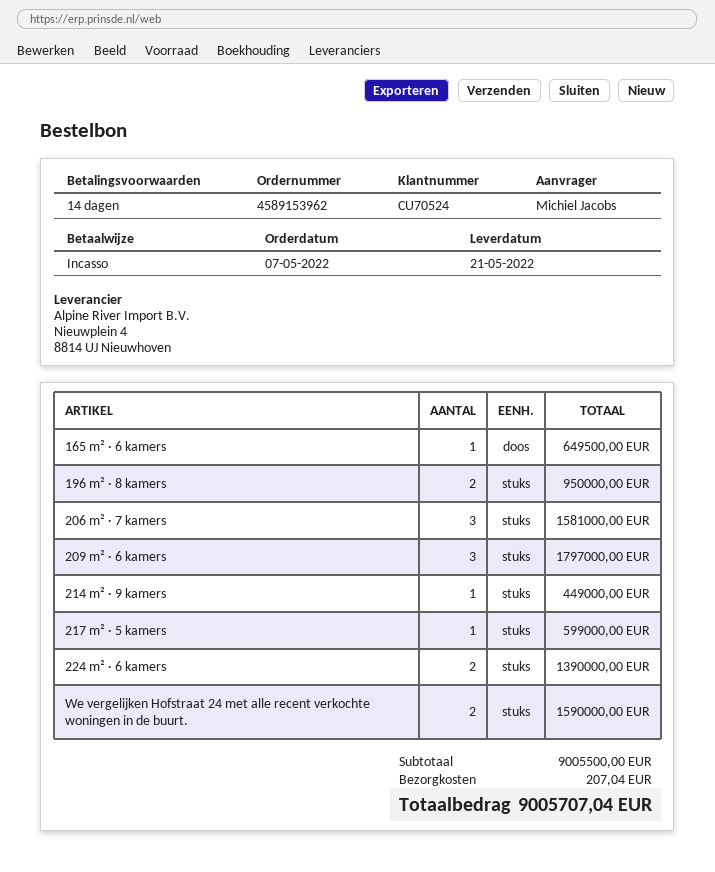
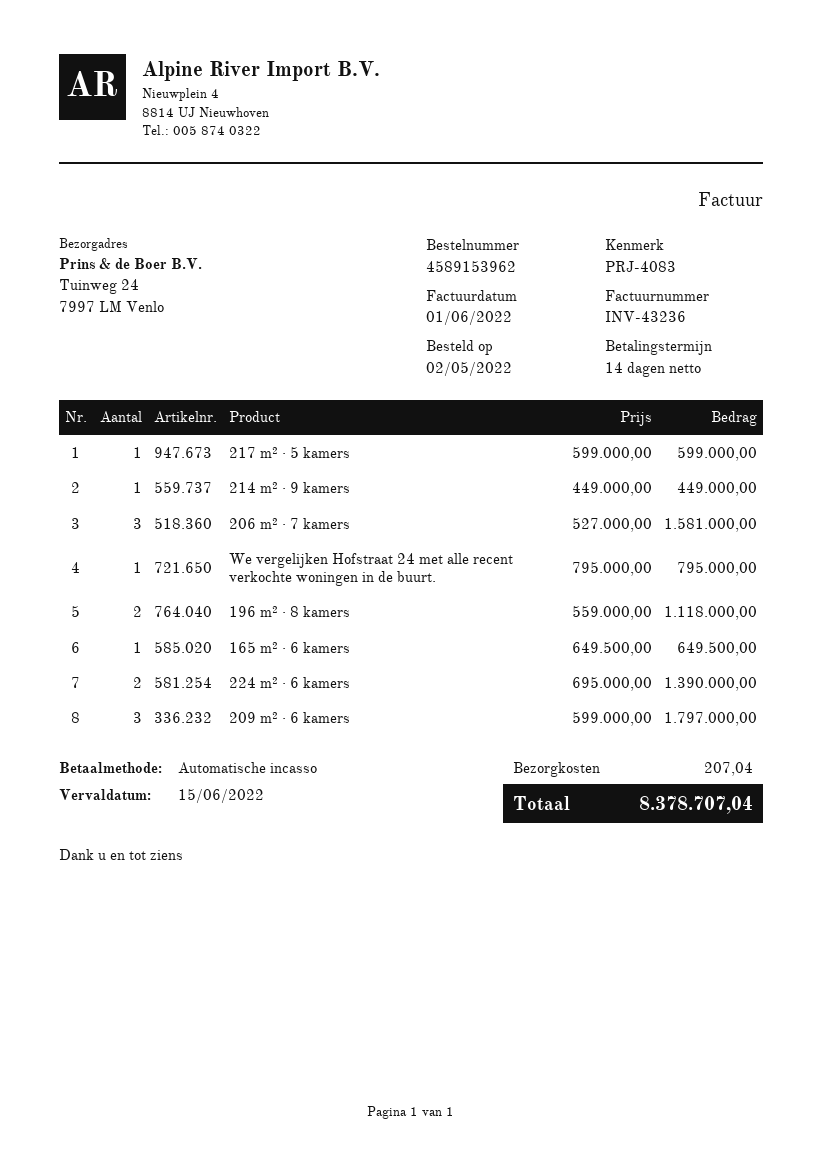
order date: 2022-05-07 -> 2022-05-02
196 m² · 8 kamers: 2 for 950000.00 -> 2 for 1118000.00
We vergelijken Hofstraat 24 met alle recent verkochte woningen in de buurt.: 2 for 1590000.00 -> 1 for 795000.00
total: 9005707.04 -> 8378707.04

